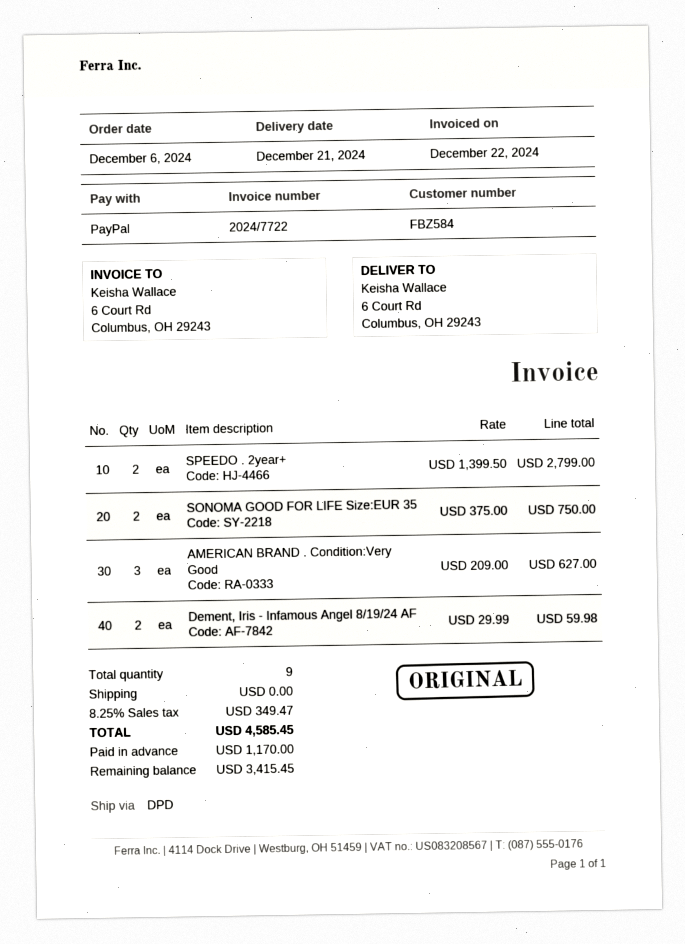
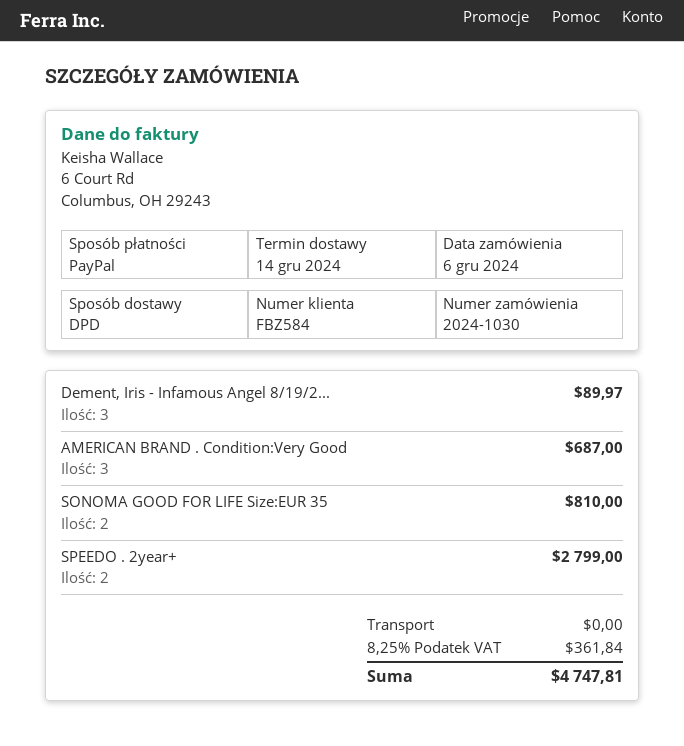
delivery date: 2024-12-21 -> 2024-12-14
SONOMA GOOD FOR LIFE Size:EUR 35: 2 for 750.00 -> 2 for 810.00
AMERICAN BRAND . Condition:Very Good: 3 for 627.00 -> 3 for 687.00
Dement, Iris - Infamous Angel 8/19/24 AF: 2 for 59.98 -> 3 for 89.97
tax: 8.25% = 349.47 -> 8.25% = 361.84
total: 4585.45 -> 4747.81

